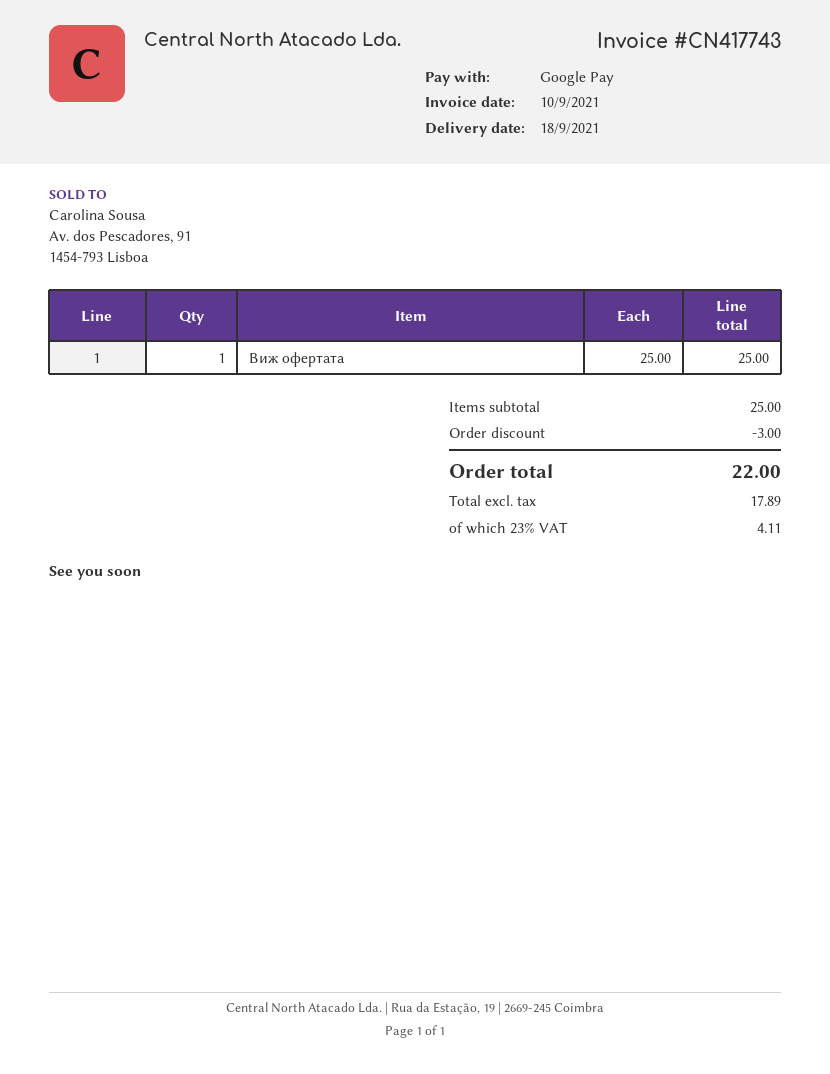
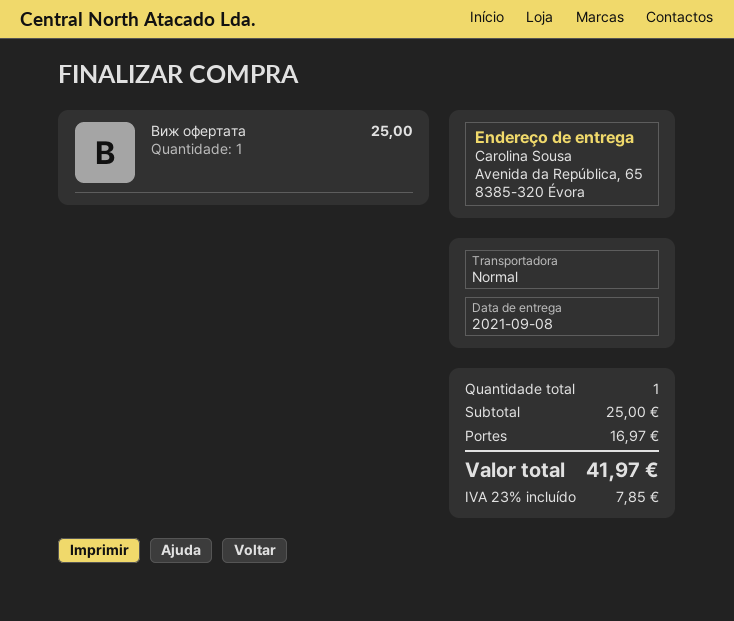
delivery date: 2021-09-18 -> 2021-09-08
discount: 3.00 -> none
shipping: none -> 16.97
tax: 23% = 4.11 -> 23% = 7.85
total: 22.00 -> 41.97

